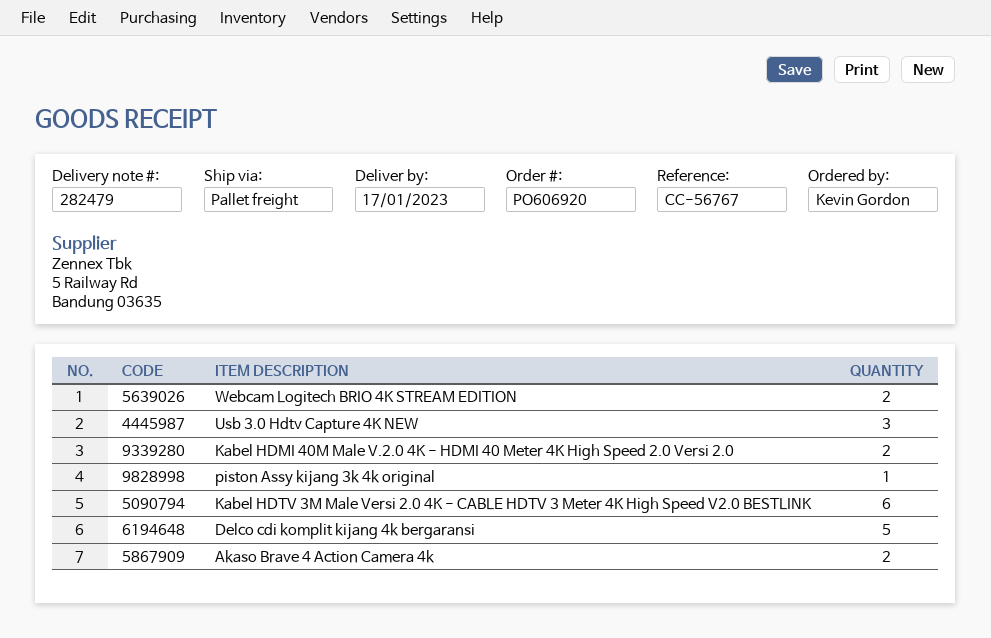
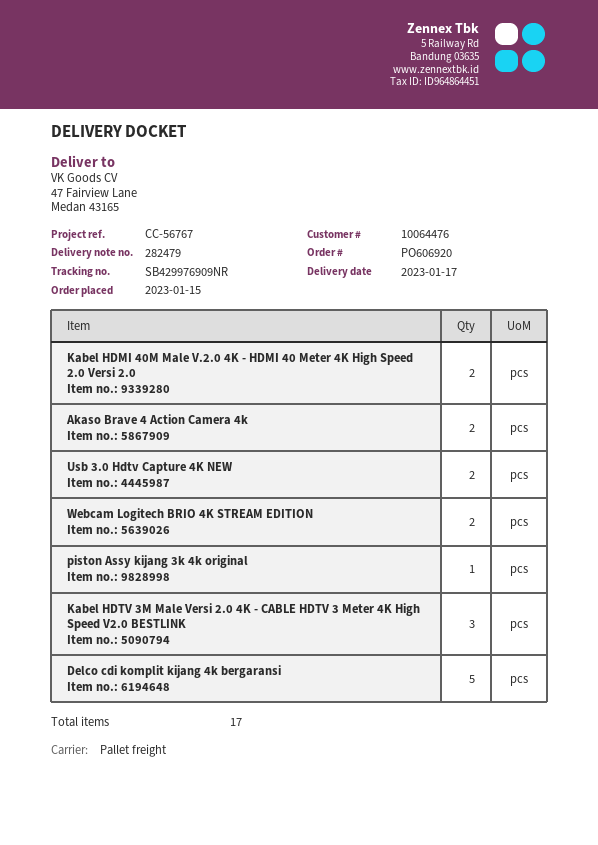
Usb 3.0 Hdtv Capture 4K NEW: 3 -> 2
Kabel HDTV 3M Male Versi 2.0 4K - CABLE HDTV 3 Meter 4K High Speed V2.0 BESTLINK: 6 -> 3

